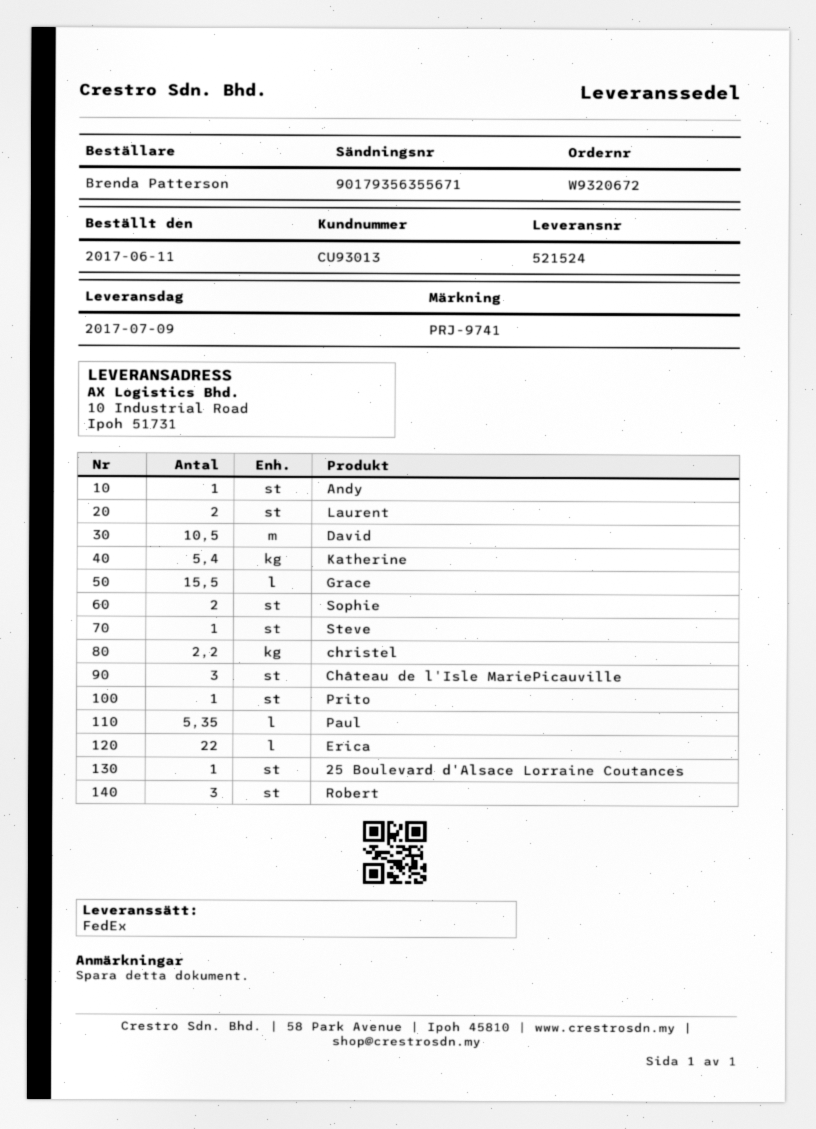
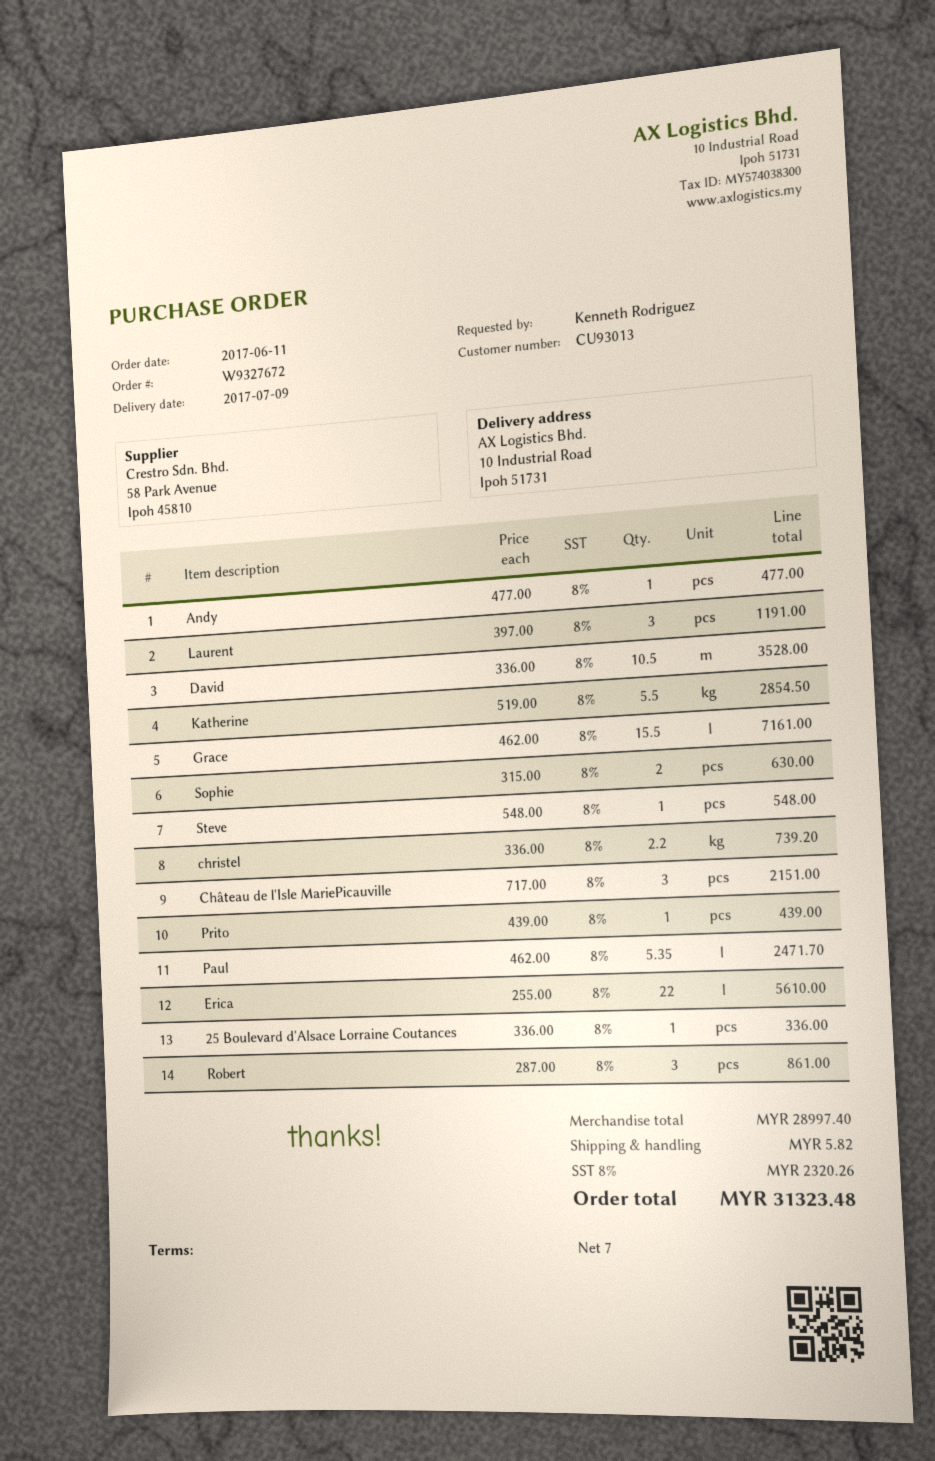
order number: W9320672 -> W9327672
ordered by: Brenda Patterson -> Kenneth Rodriguez
Laurent: 2 -> 3
Katherine: 5.4 -> 5.5

